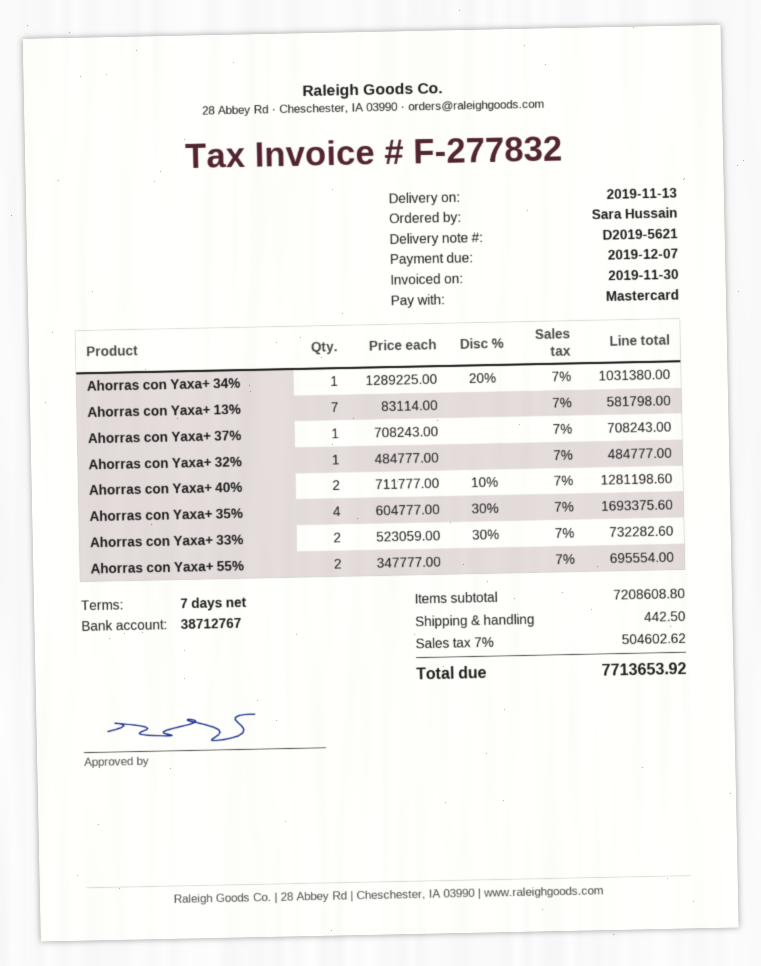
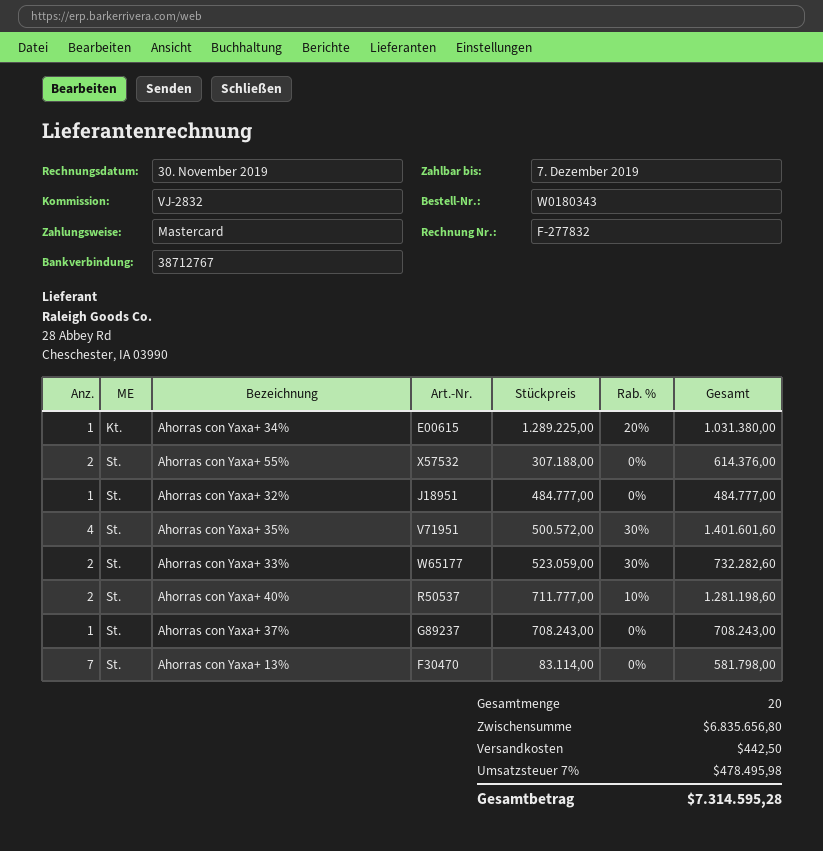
Ahorras con Yaxa+ 35%: 4 x 604777.00 - 30% = 1693375.60 -> 4 x 500572.00 - 30% = 1401601.60
Ahorras con Yaxa+ 55%: 2 x 347777.00 = 695554.00 -> 2 x 307188.00 = 614376.00
subtotal: 7208608.80 -> 6835656.80
tax: 7% = 504602.62 -> 7% = 478495.98
total: 7713653.92 -> 7314595.28

